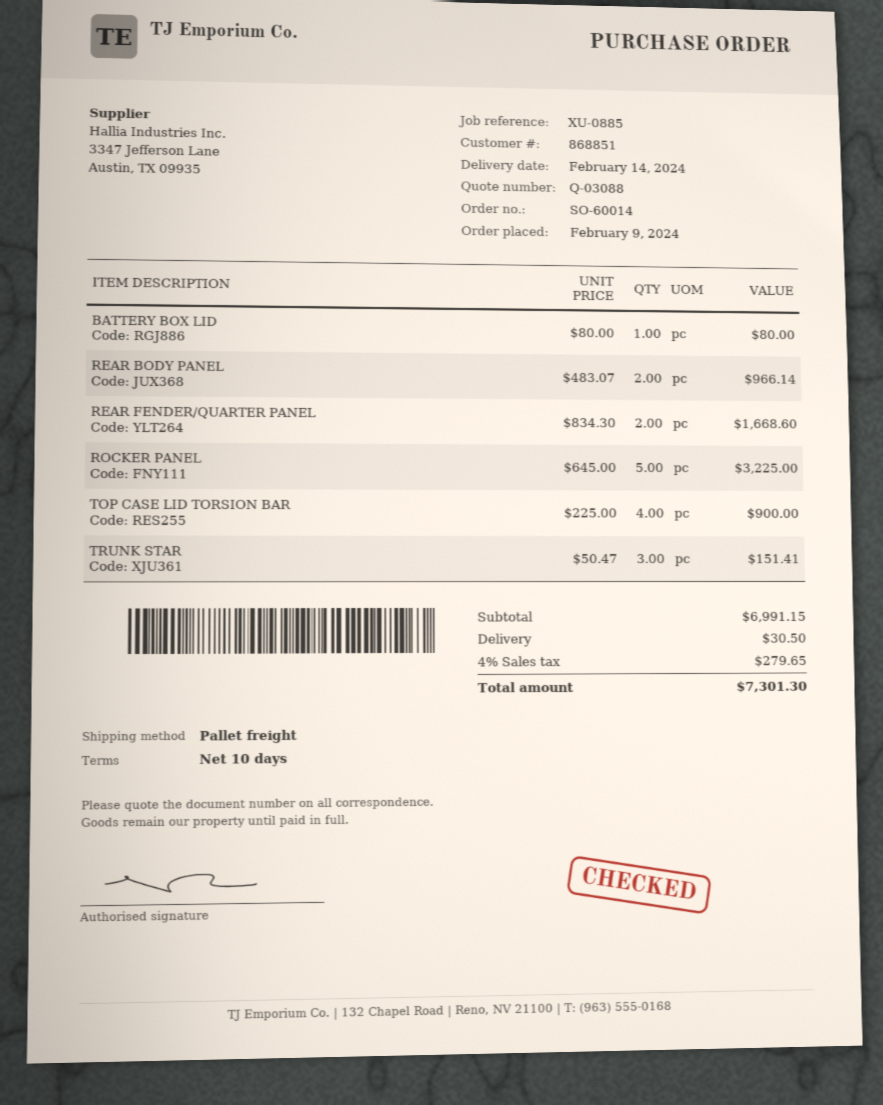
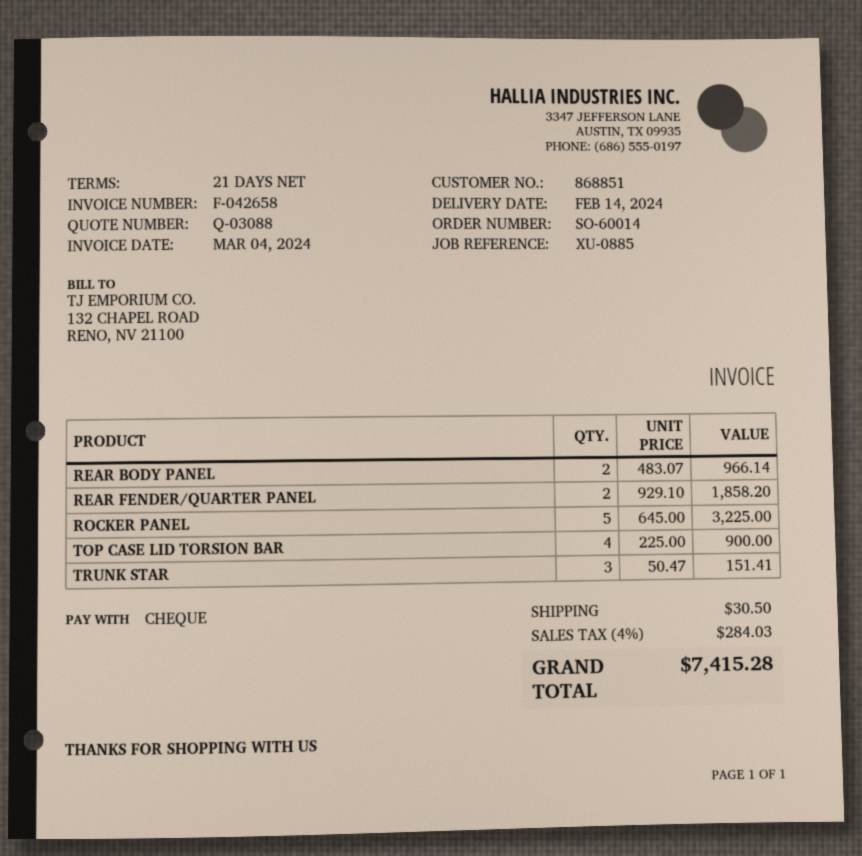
payment terms: 10 days -> 21 days
BATTERY BOX LID: 1 x 80.00 = 80.00 -> none
REAR FENDER/QUARTER PANEL: 2 x 834.30 = 1668.60 -> 2 x 929.10 = 1858.20
tax: 4% = 279.65 -> 4% = 284.03
total: 7301.30 -> 7415.28

